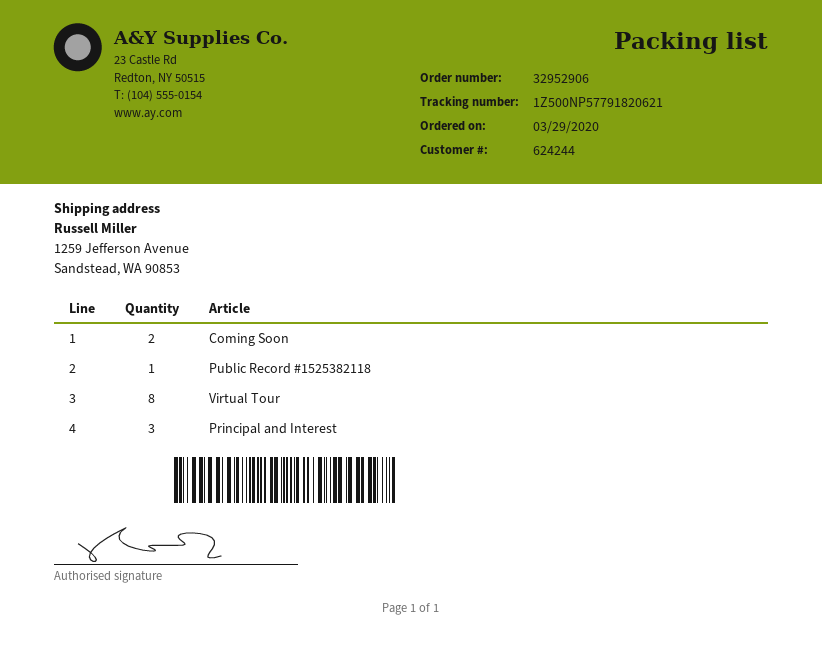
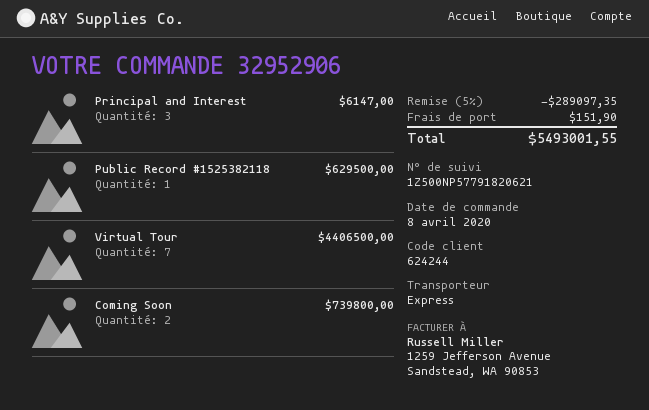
order date: 2020-03-29 -> 2020-04-08
Virtual Tour: 8 -> 7

